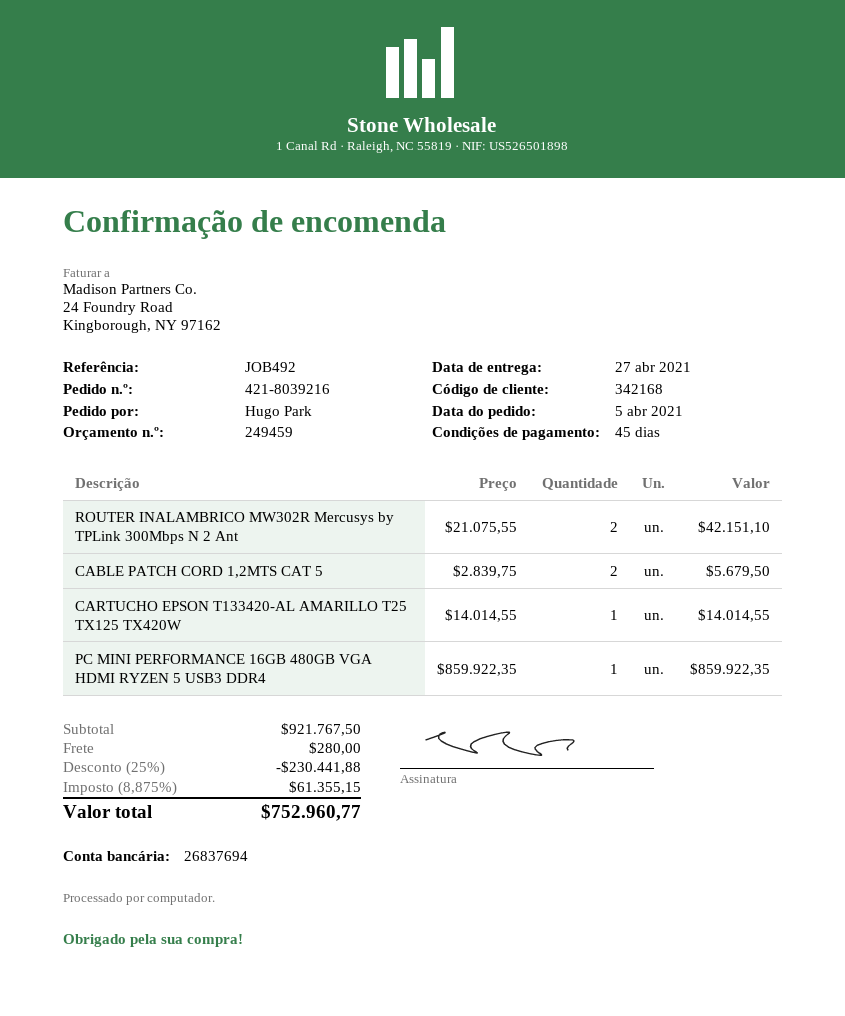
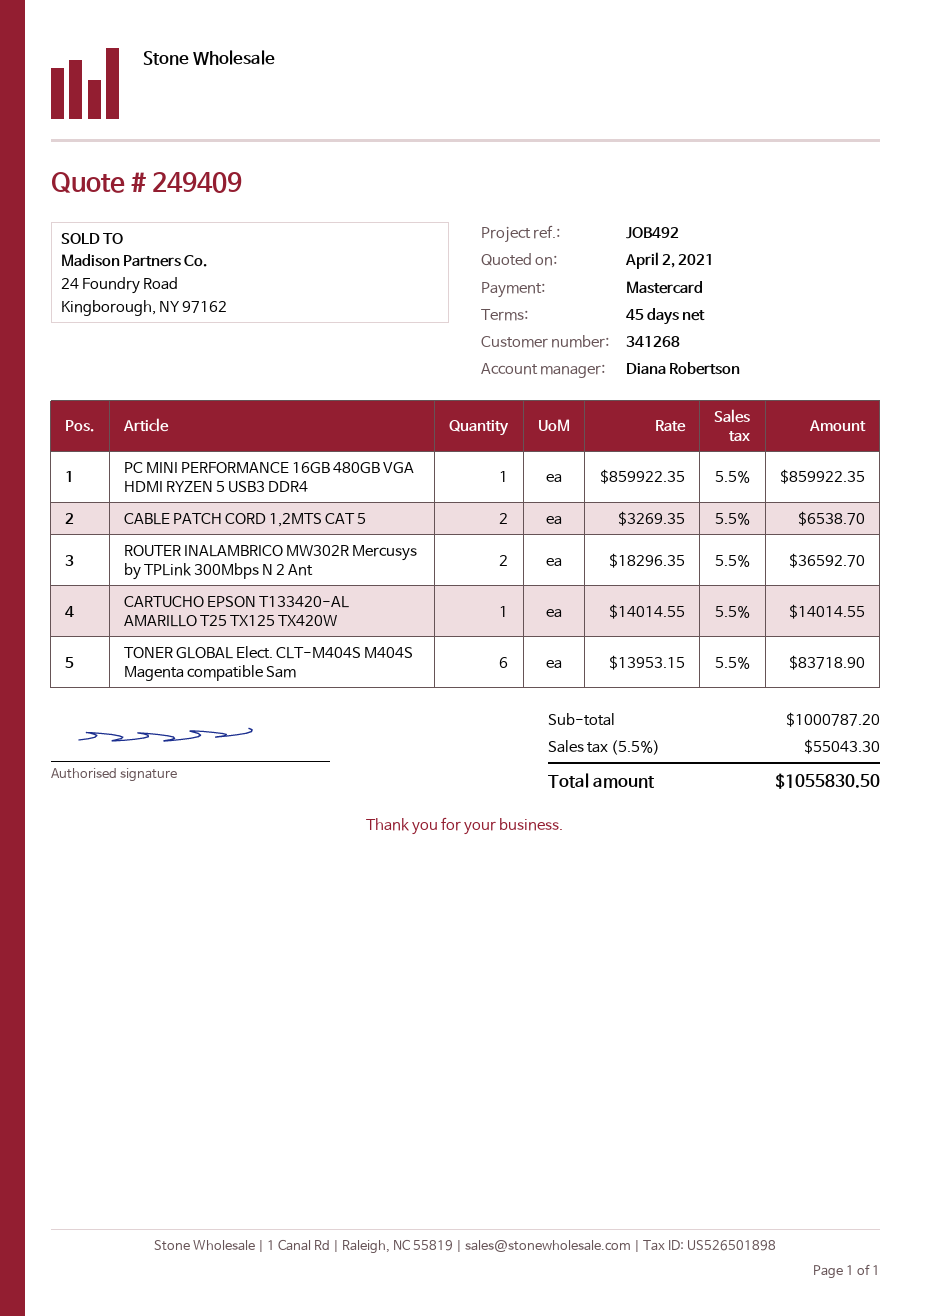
quote number: 249459 -> 249409
customer number: 342168 -> 341268
ROUTER INALAMBRICO MW302R Mercusys by TPLink 300Mbps N 2 Ant: 2 x 21075.55 = 42151.10 -> 2 x 18296.35 = 36592.70
CABLE PATCH CORD 1,2MTS CAT 5: 2 x 2839.75 = 5679.50 -> 2 x 3269.35 = 6538.70
TONER GLOBAL Elect. CLT-M404S M404S Magenta compatible Sam: none -> 6 x 13953.15 = 83718.90
subtotal: 921767.50 -> 1000787.20
discount: 25% = 230441.88 -> none
shipping: 280.00 -> none
tax: 8.875% = 61355.15 -> 5.5% = 55043.30
total: 752960.77 -> 1055830.50

